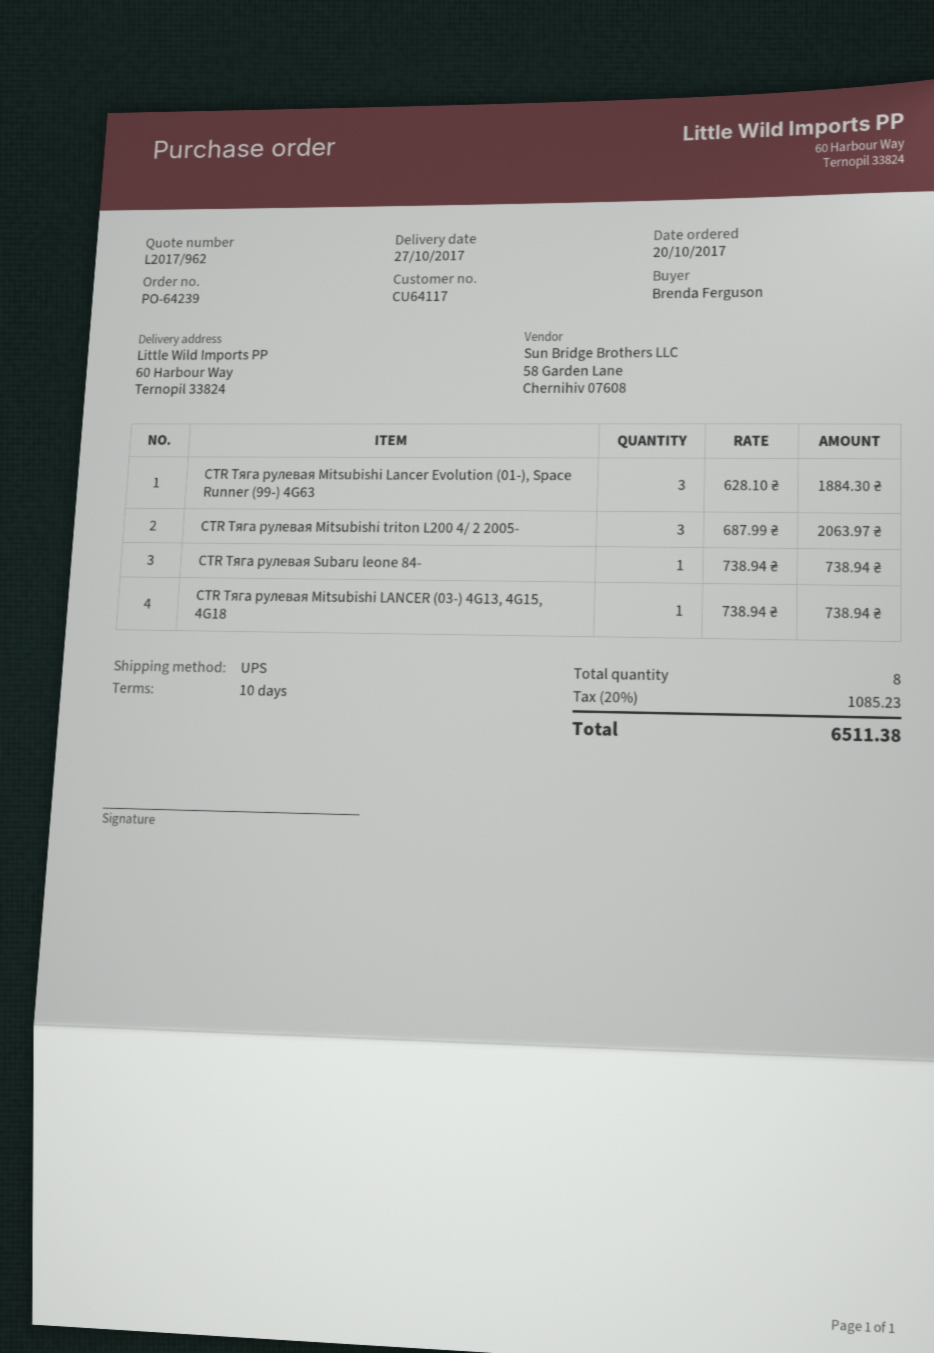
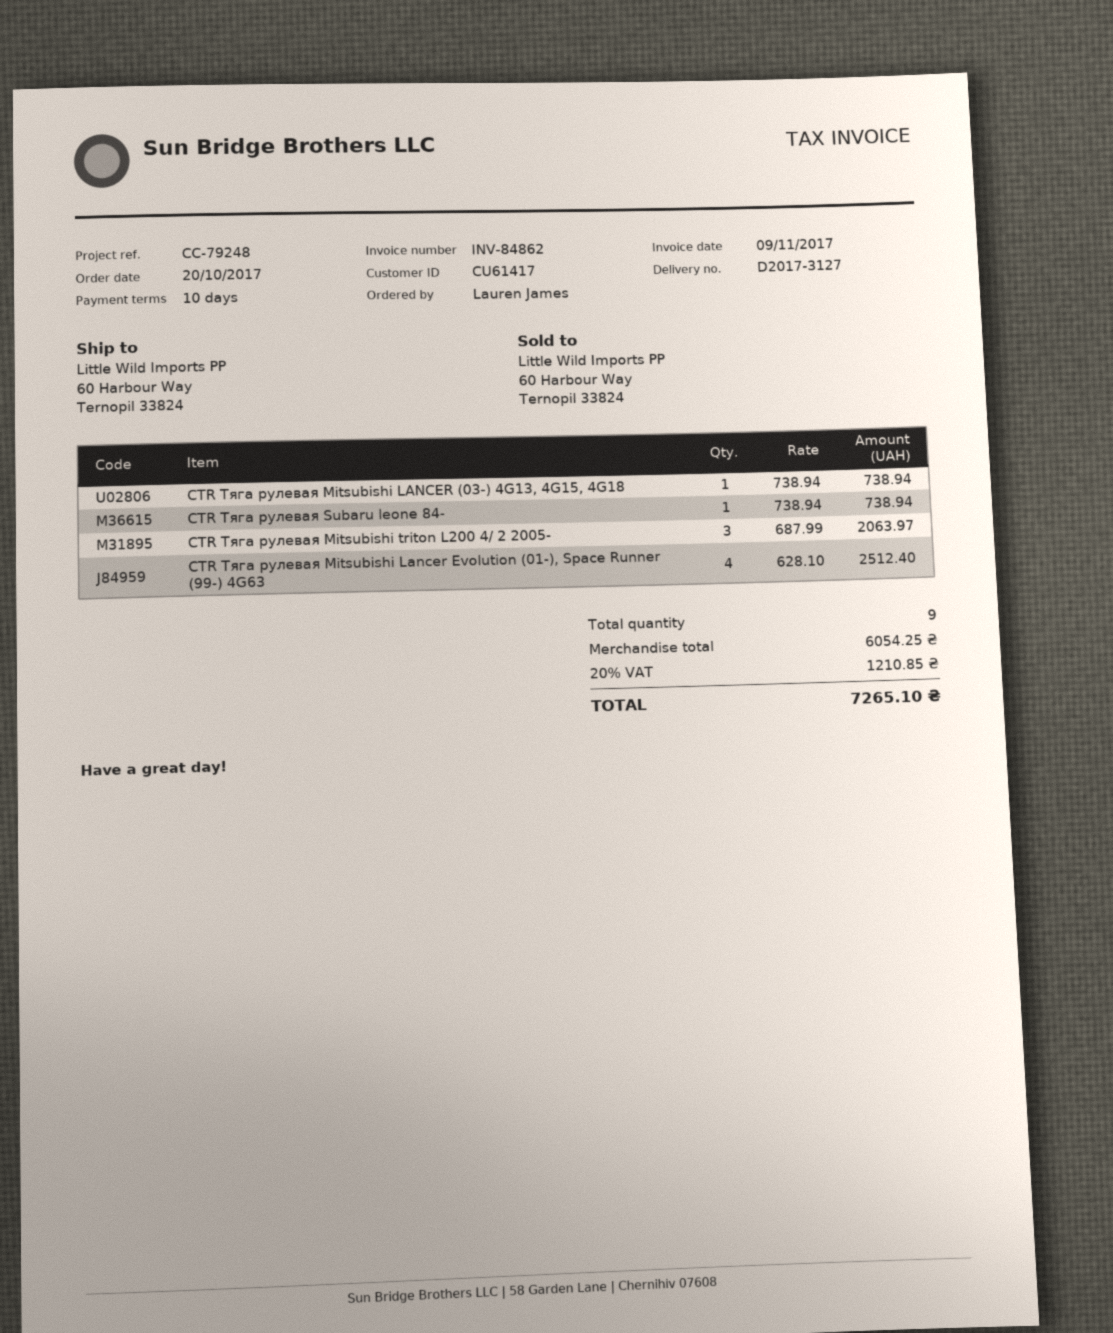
customer number: CU64117 -> CU61417
ordered by: Brenda Ferguson -> Lauren James
CTR Тяга рулевая Mitsubishi Lancer Evolution (01-), Space Runner (99-) 4G63: 3 x 628.10 = 1884.30 -> 4 x 628.10 = 2512.40
total quantity: 8 -> 9
tax: 20% = 1085.23 -> 20% = 1210.85
total: 6511.38 -> 7265.10

